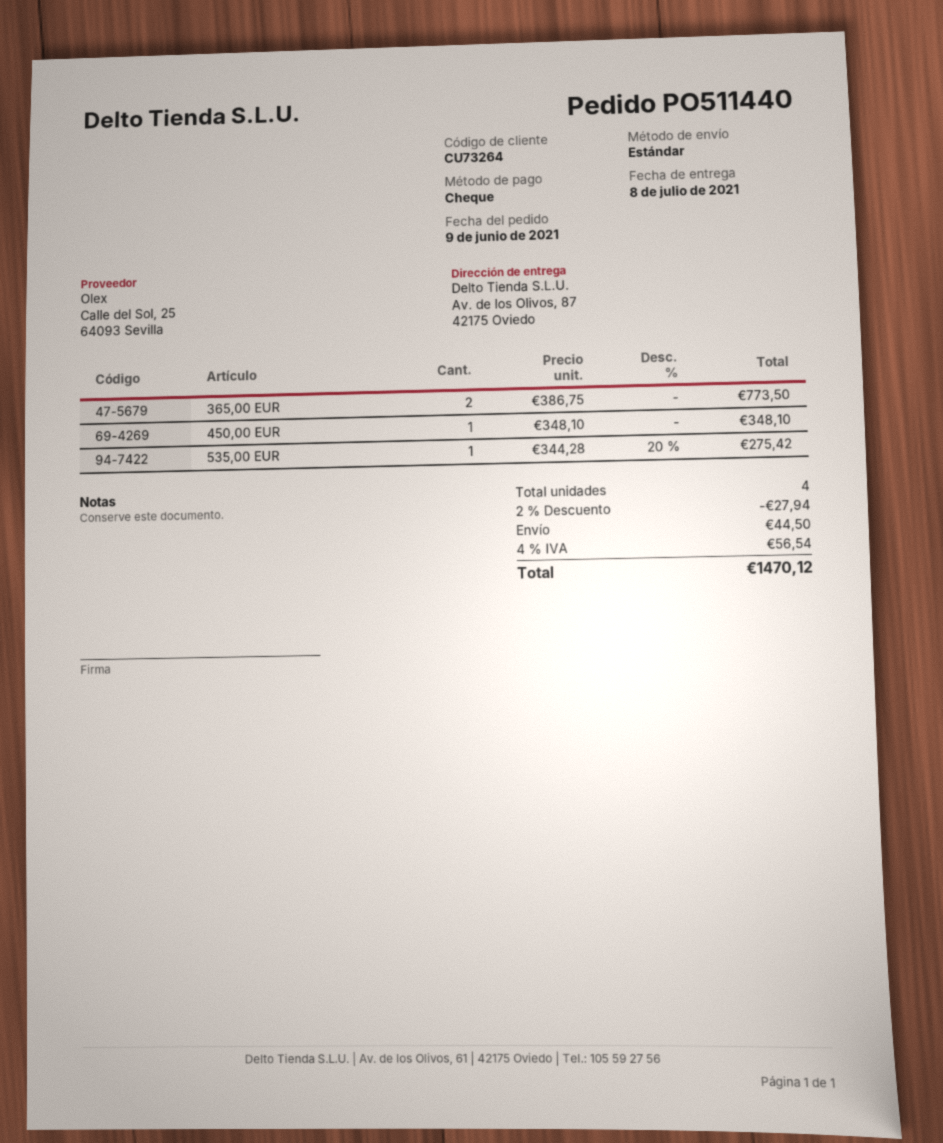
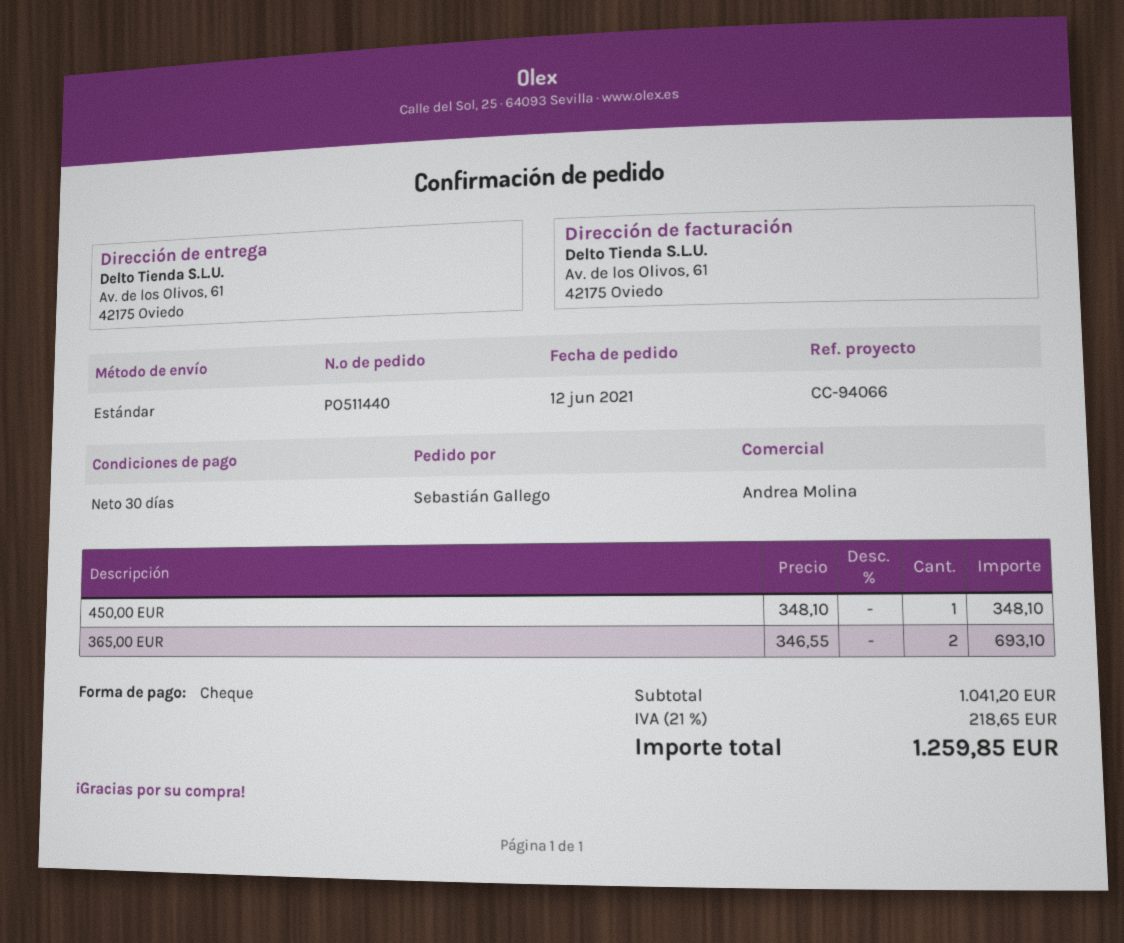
order date: 2021-06-09 -> 2021-06-12
ship to: Av. de los Olivos, 87, 42175 Oviedo -> Av. de los Olivos, 61, 42175 Oviedo
365,00 EUR: 2 x 386.75 = 773.50 -> 2 x 346.55 = 693.10
535,00 EUR: 1 x 344.28 - 20% = 275.42 -> none
discount: 2% = 27.94 -> none
shipping: 44.50 -> none
tax: 4% = 56.54 -> 21% = 218.65
total: 1470.12 -> 1259.85

